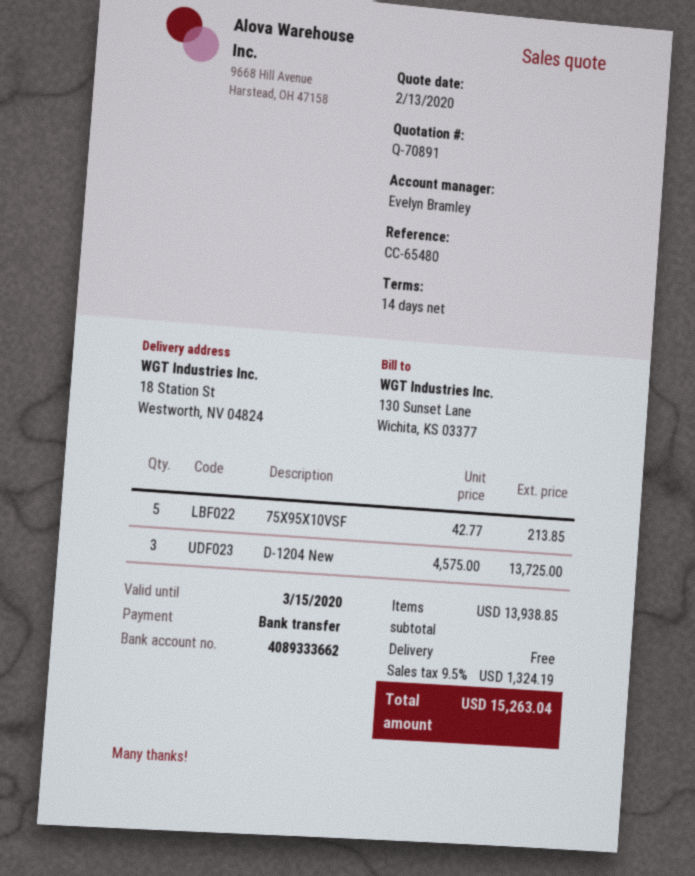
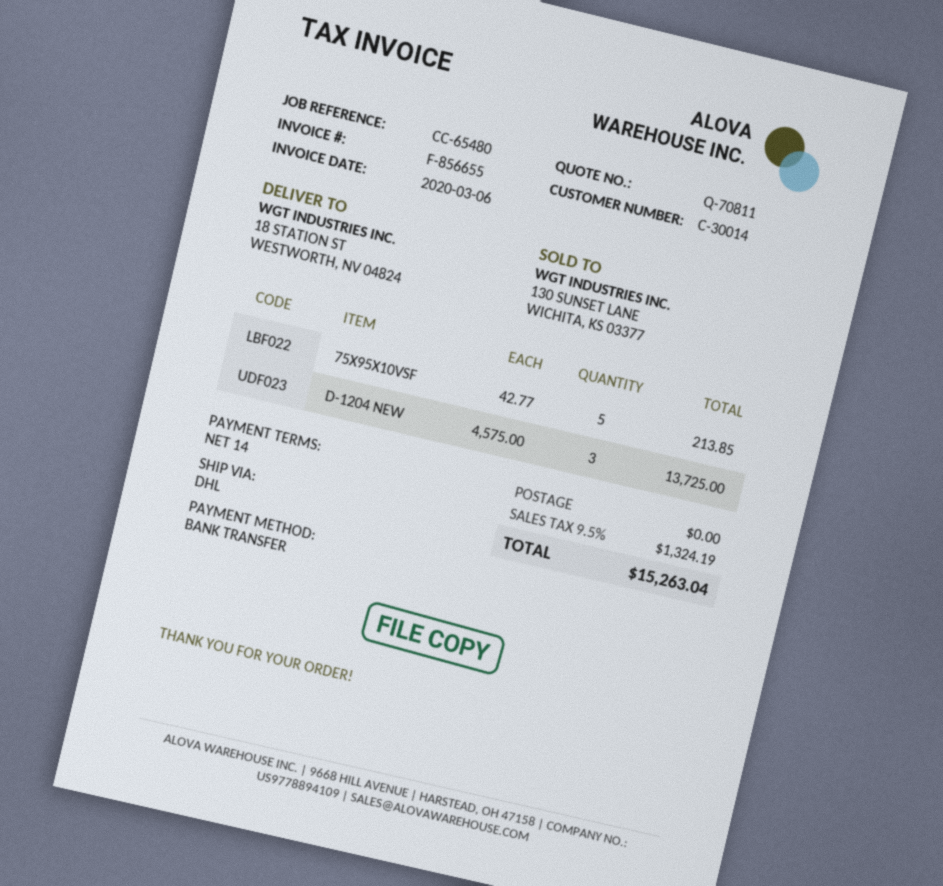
quote number: Q-70891 -> Q-70811

